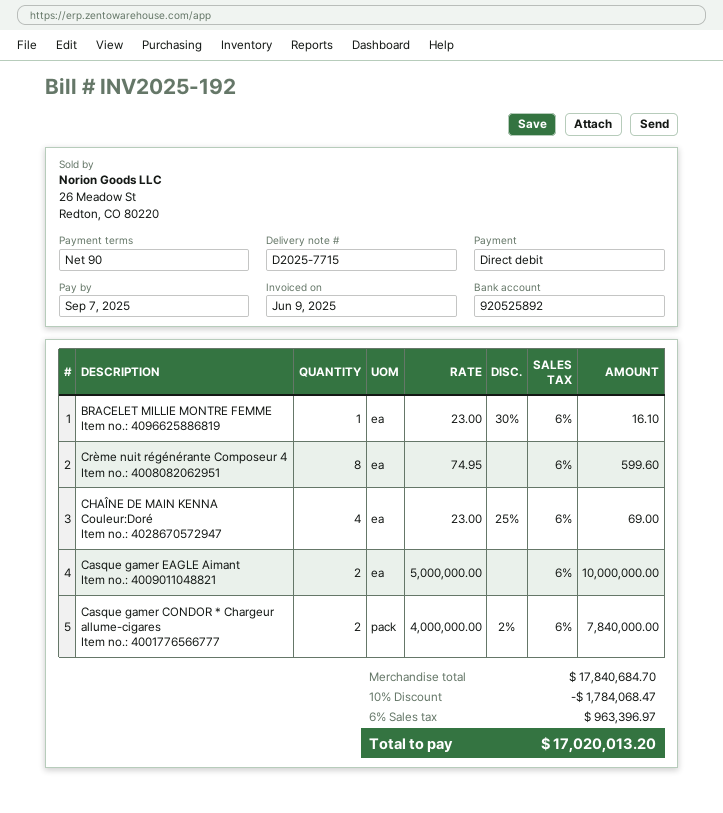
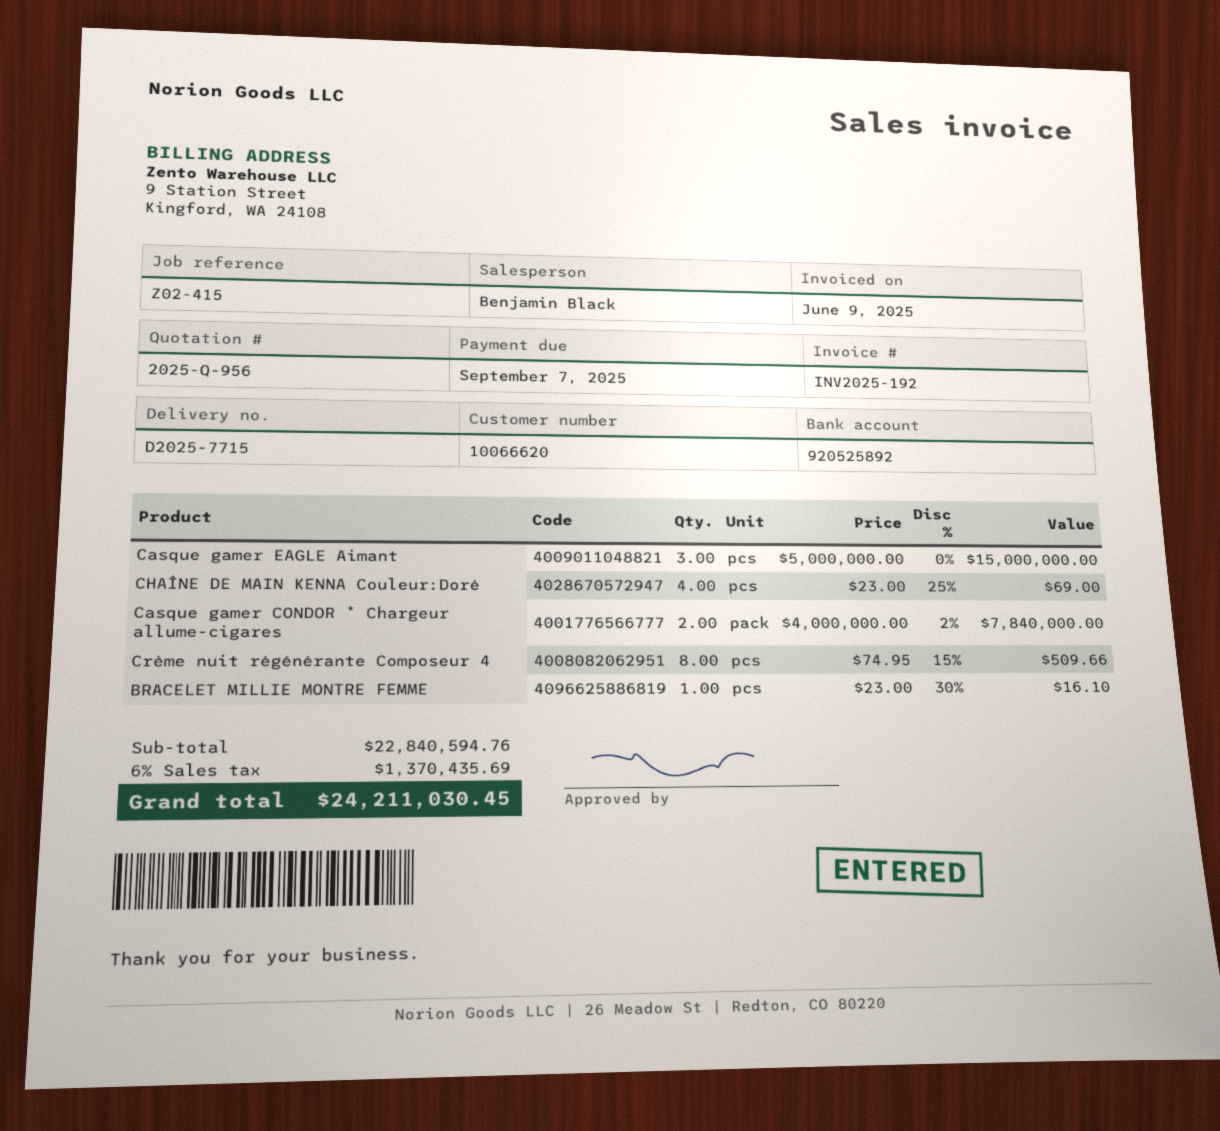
Crème nuit régénérante Composeur 4: 8 x 74.95 = 599.60 -> 8 x 74.95 - 15% = 509.66
Casque gamer EAGLE Aimant: 2 x 5000000.00 = 10000000.00 -> 3 x 5000000.00 = 15000000.00
subtotal: 17840684.70 -> 22840594.76
discount: 10% = 1784068.47 -> none
tax: 6% = 963396.97 -> 6% = 1370435.69
total: 17020013.20 -> 24211030.45

